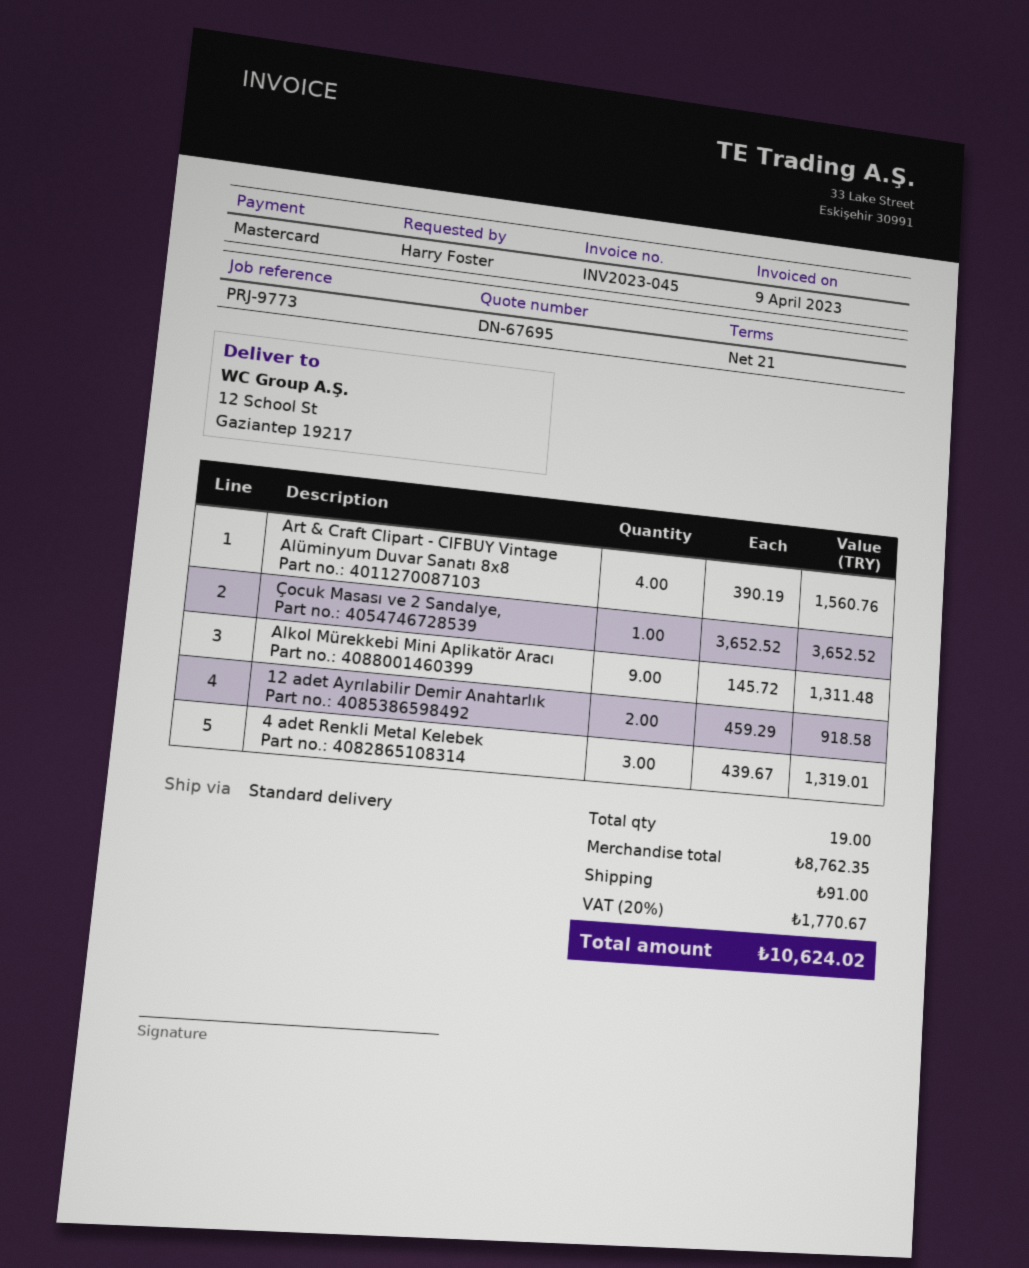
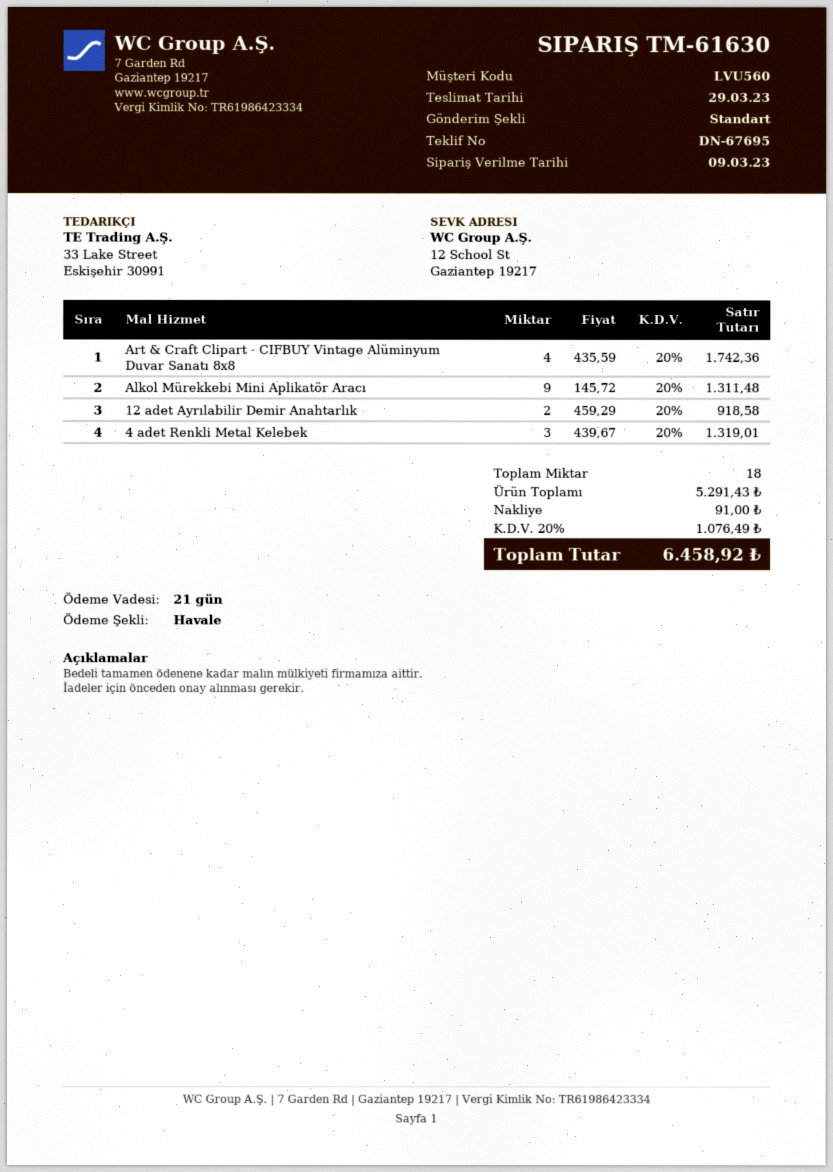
payment method: Mastercard -> bank transfer
Art & Craft Clipart - CIFBUY Vintage Alüminyum Duvar Sanatı 8x8: 4 x 390.19 = 1560.76 -> 4 x 435.59 = 1742.36
Çocuk Masası ve 2 Sandalye,: 1 x 3652.52 = 3652.52 -> none
total quantity: 19 -> 18
subtotal: 8762.35 -> 5291.43
tax: 20% = 1770.67 -> 20% = 1076.49
total: 10624.02 -> 6458.92

